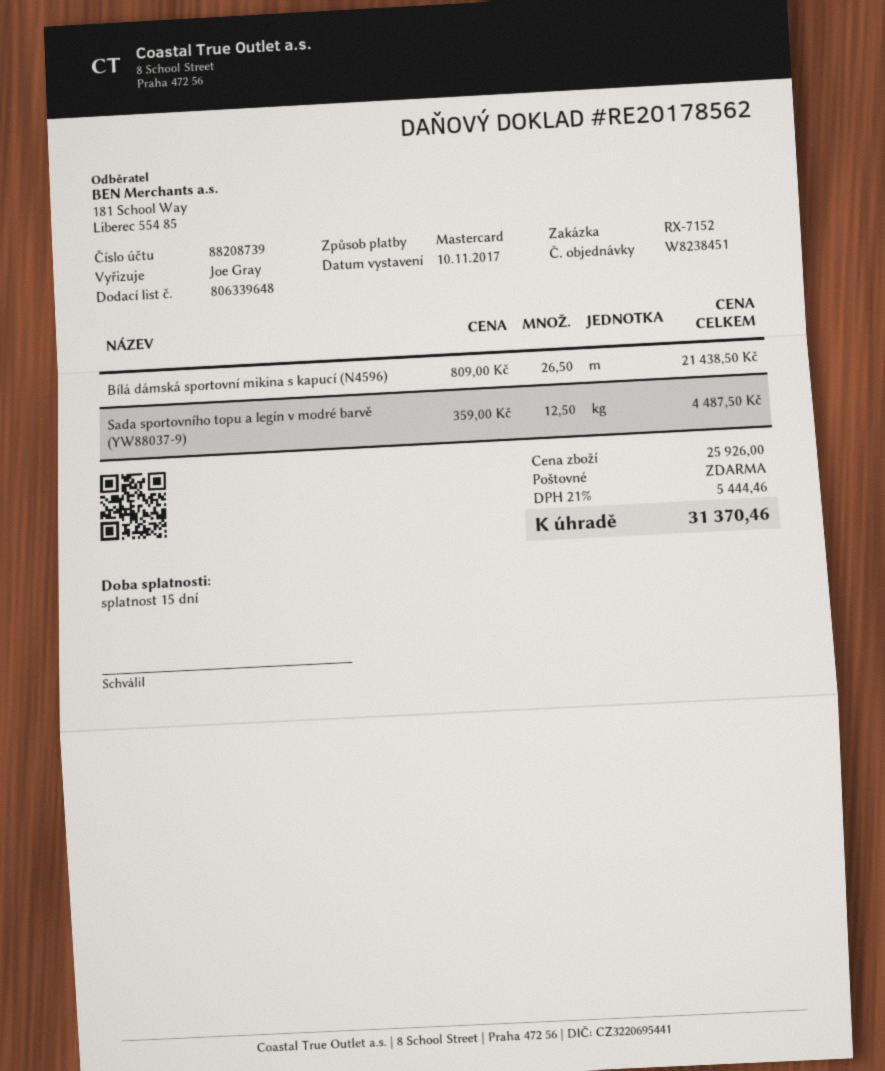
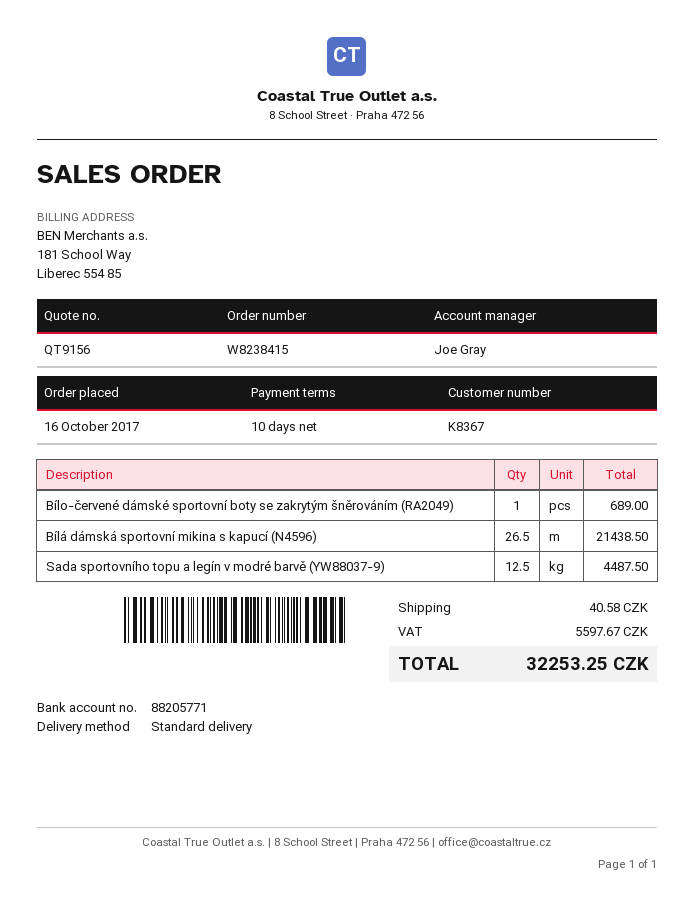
order number: W8238451 -> W8238415
payment terms: 15 days -> 10 days
bank account: 88208739 -> 88205771
Bílo-červené dámské sportovní boty se zakrytým šněrováním (RA2049): none -> 1 for 689.00
shipping: 0.00 -> 40.58
tax: 5444.46 -> 5597.67
total: 31370.46 -> 32253.25

